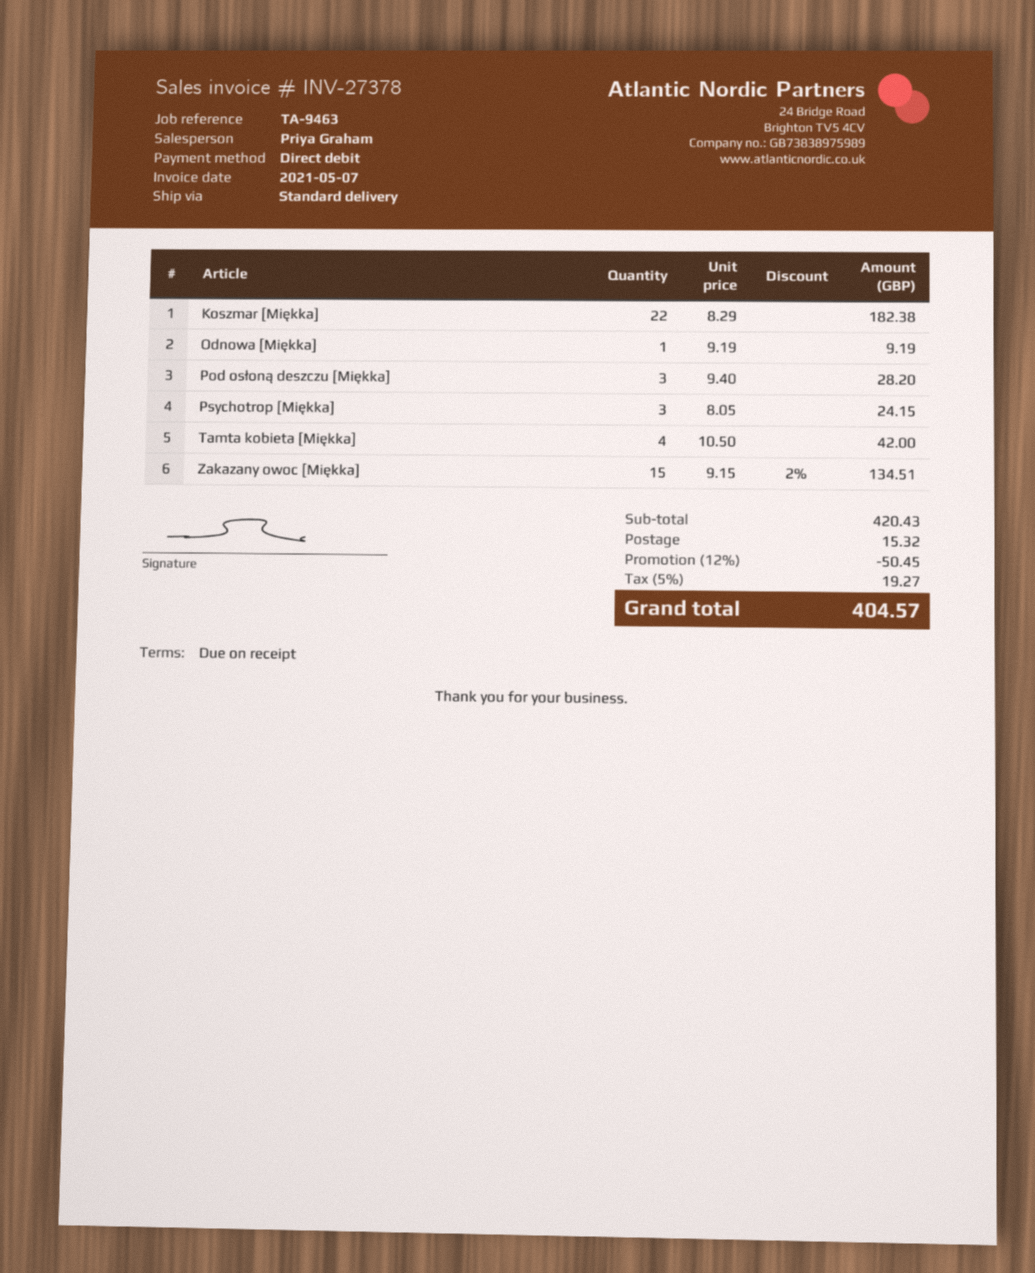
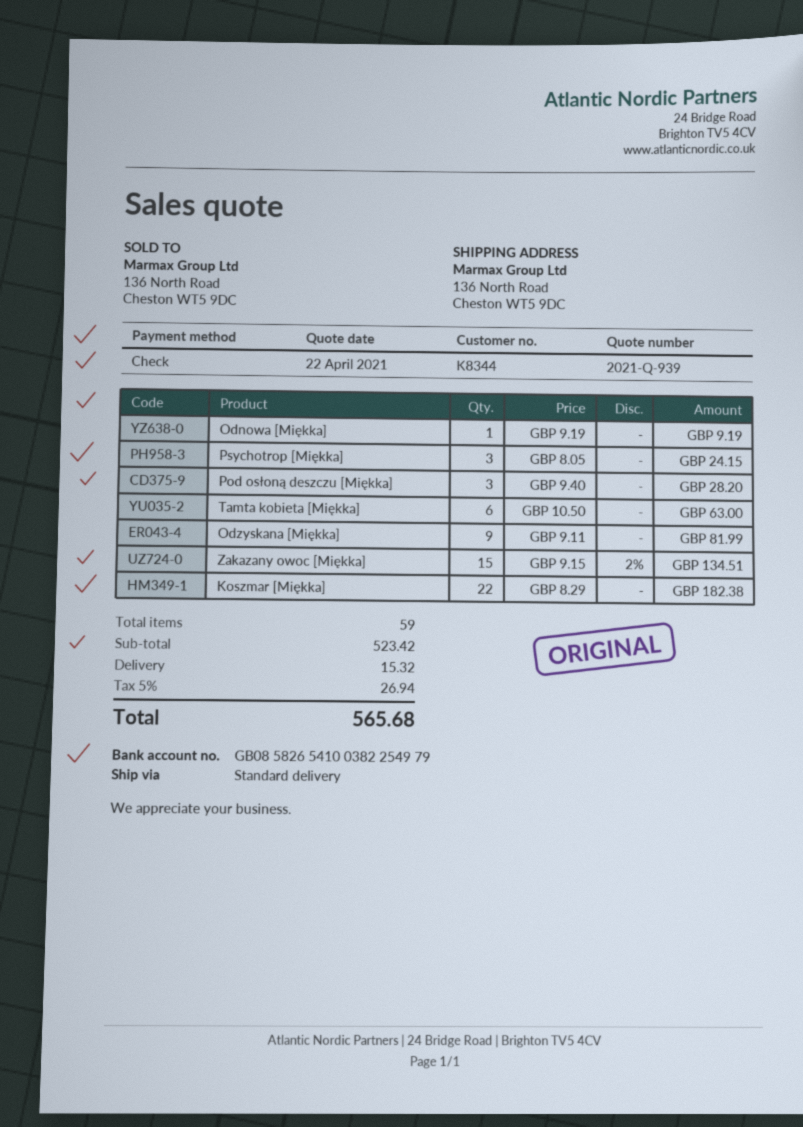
payment method: direct debit -> cheque
Tamta kobieta [Miękka]: 4 x 10.50 = 42.00 -> 6 x 10.50 = 63.00
Odzyskana [Miękka]: none -> 9 x 9.11 = 81.99
subtotal: 420.43 -> 523.42
discount: 12% = 50.45 -> none
tax: 5% = 19.27 -> 5% = 26.94
total: 404.57 -> 565.68

